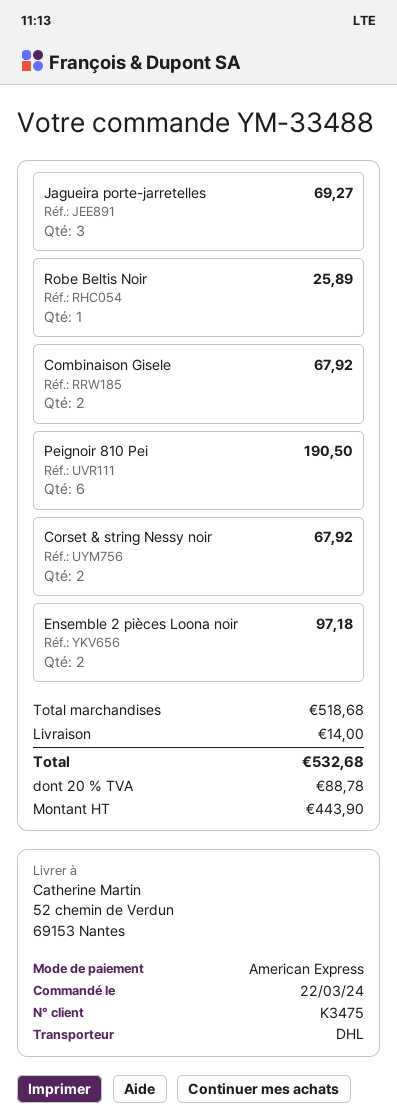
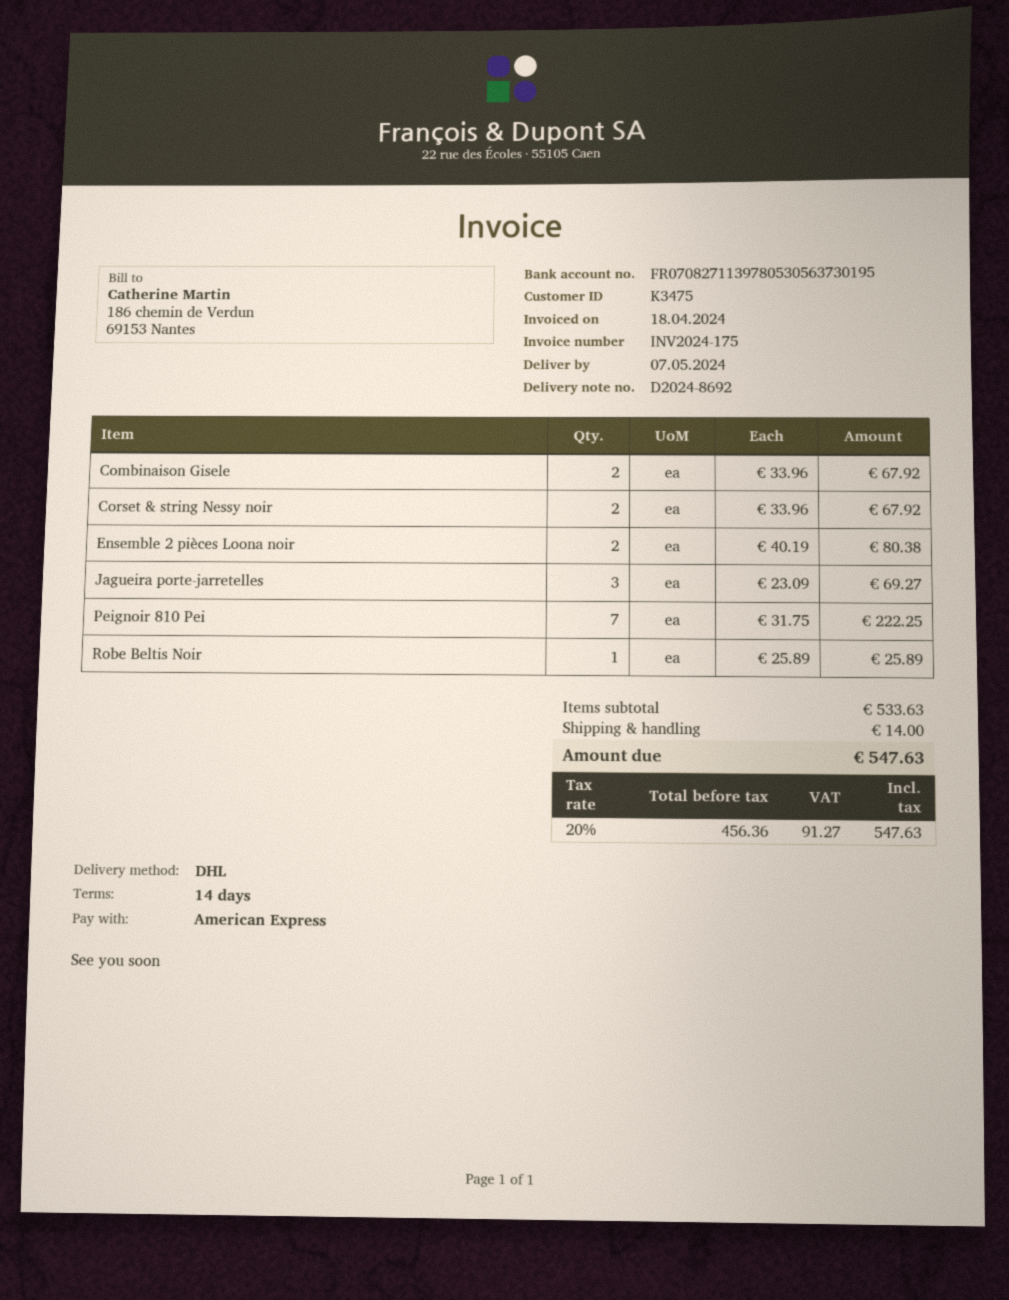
Peignoir 810 Pei: 6 for 190.50 -> 7 for 222.25
Ensemble 2 pièces Loona noir: 2 for 97.18 -> 2 for 80.38
subtotal: 518.68 -> 533.63
net: 443.90 -> 456.36
tax: 20% = 88.78 -> 20% = 91.27
total: 532.68 -> 547.63

